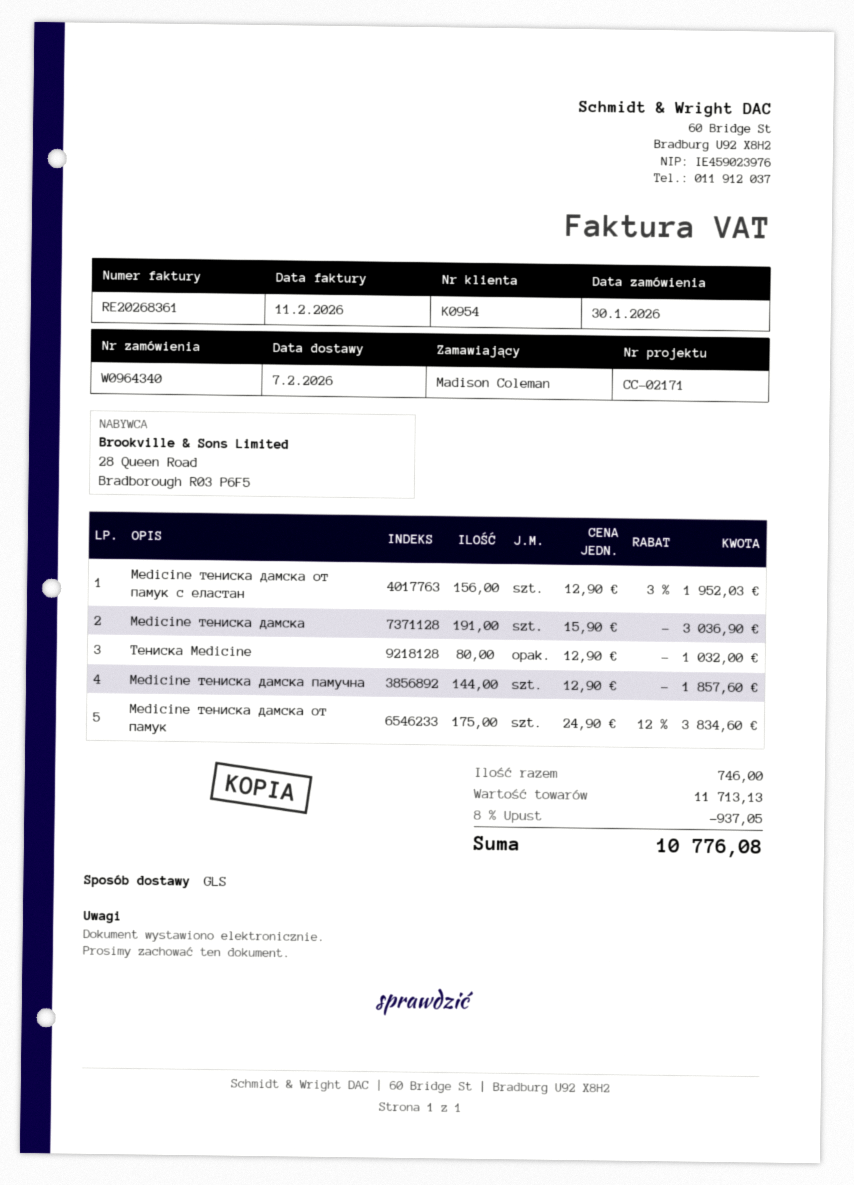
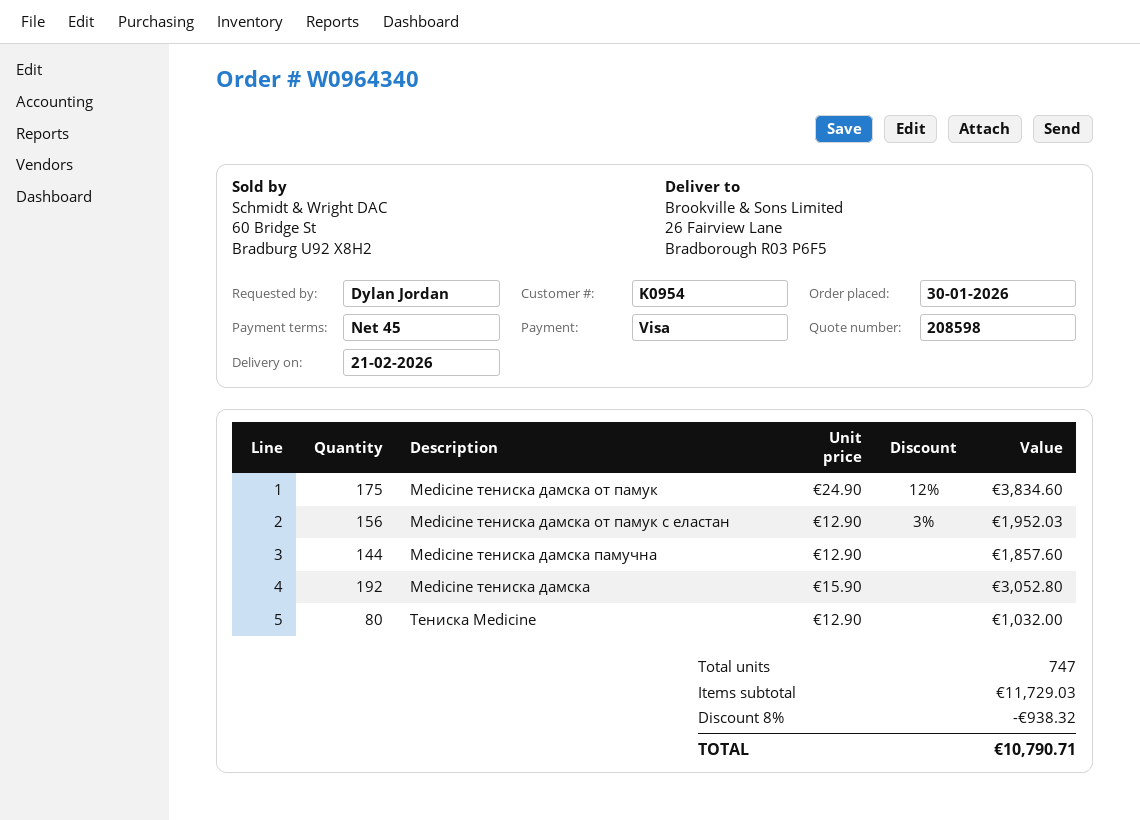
delivery date: 2026-02-07 -> 2026-02-21
ordered by: Madison Coleman -> Dylan Jordan
Medicine тениска дамска: 191 x 15.90 = 3036.90 -> 192 x 15.90 = 3052.80
total quantity: 746 -> 747
subtotal: 11713.13 -> 11729.03
discount: 8% = 937.05 -> 8% = 938.32
total: 10776.08 -> 10790.71

